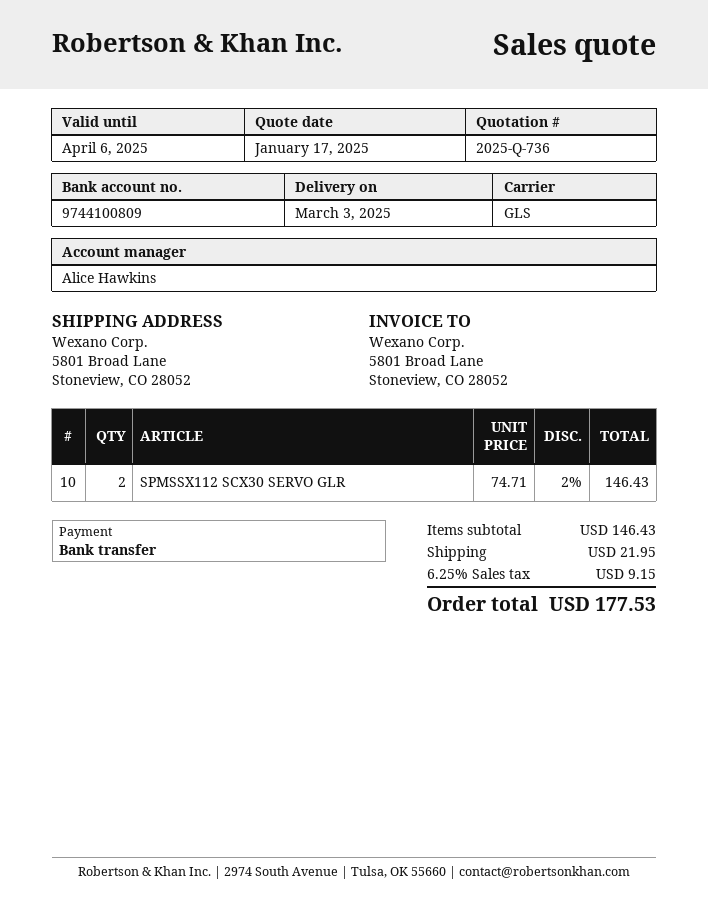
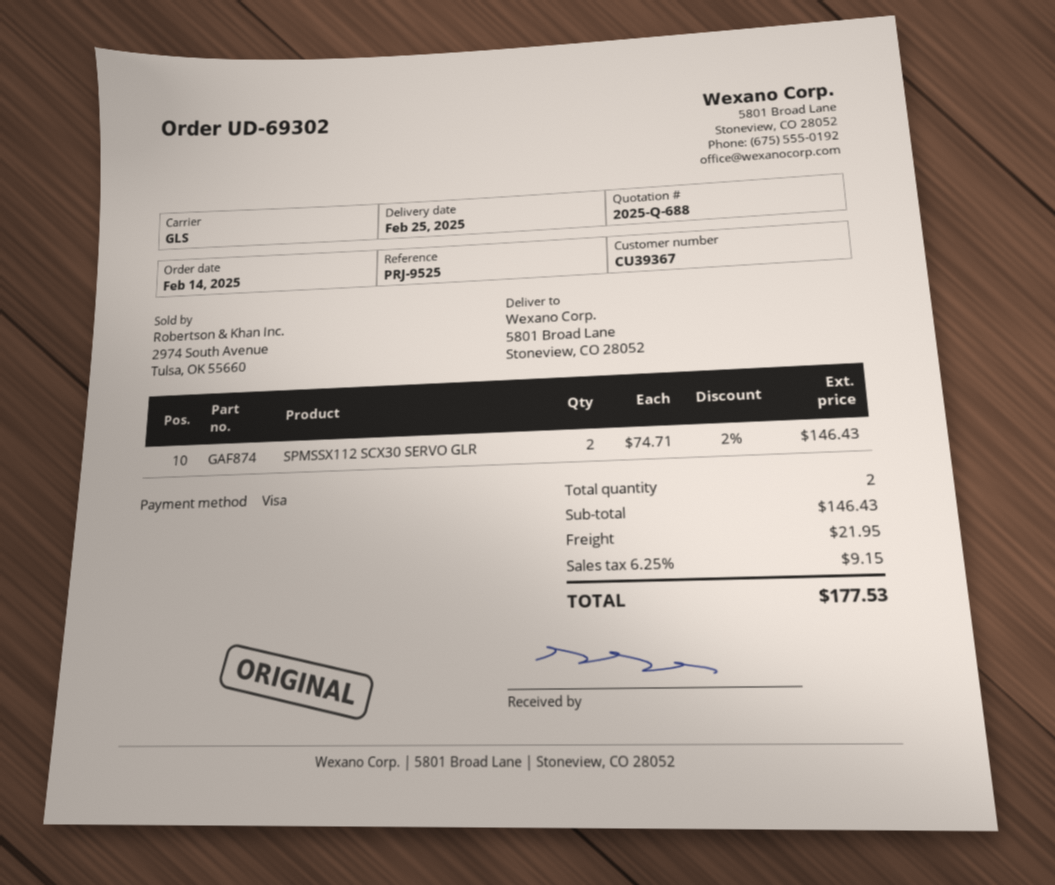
quote number: 2025-Q-736 -> 2025-Q-688
delivery date: 2025-03-03 -> 2025-02-25
payment method: bank transfer -> Visa

